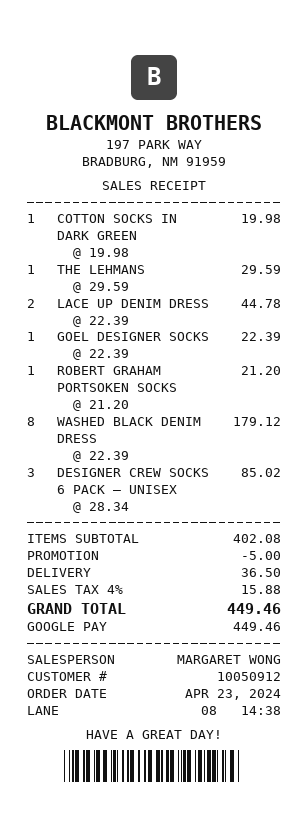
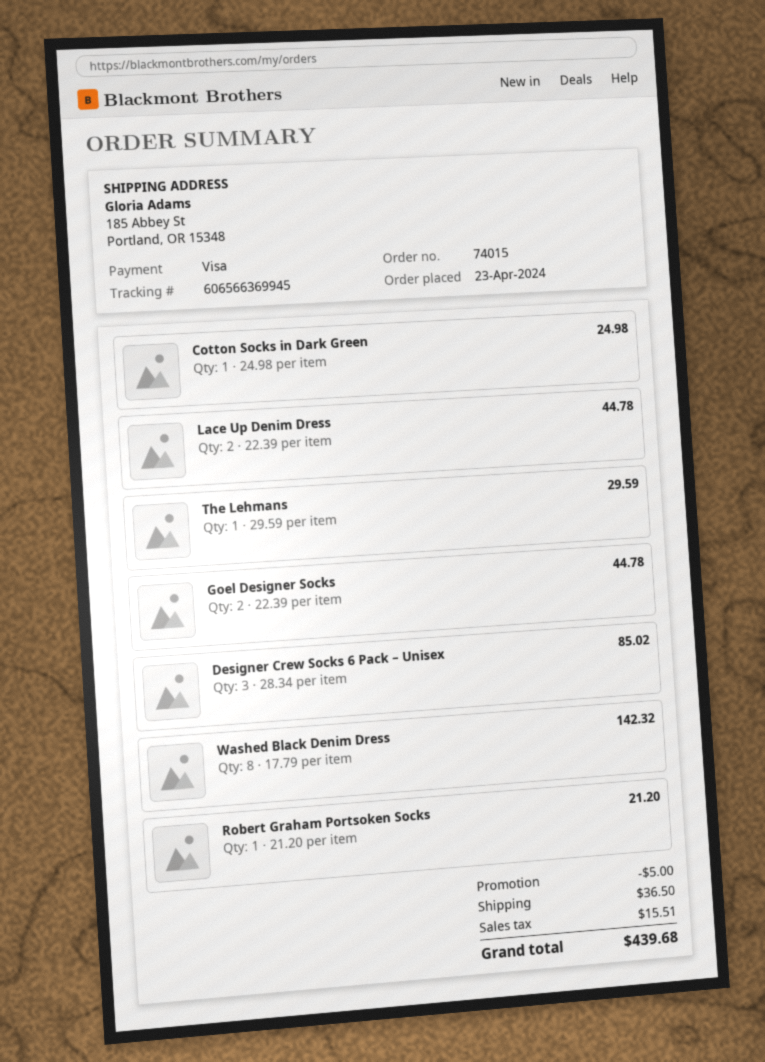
payment method: Google Pay -> Visa
COTTON SOCKS IN DARK GREEN: 1 x 19.98 = 19.98 -> 1 x 24.98 = 24.98
GOEL DESIGNER SOCKS: 1 x 22.39 = 22.39 -> 2 x 22.39 = 44.78
WASHED BLACK DENIM DRESS: 8 x 22.39 = 179.12 -> 8 x 17.79 = 142.32
tax: 15.88 -> 15.51
total: 449.46 -> 439.68

